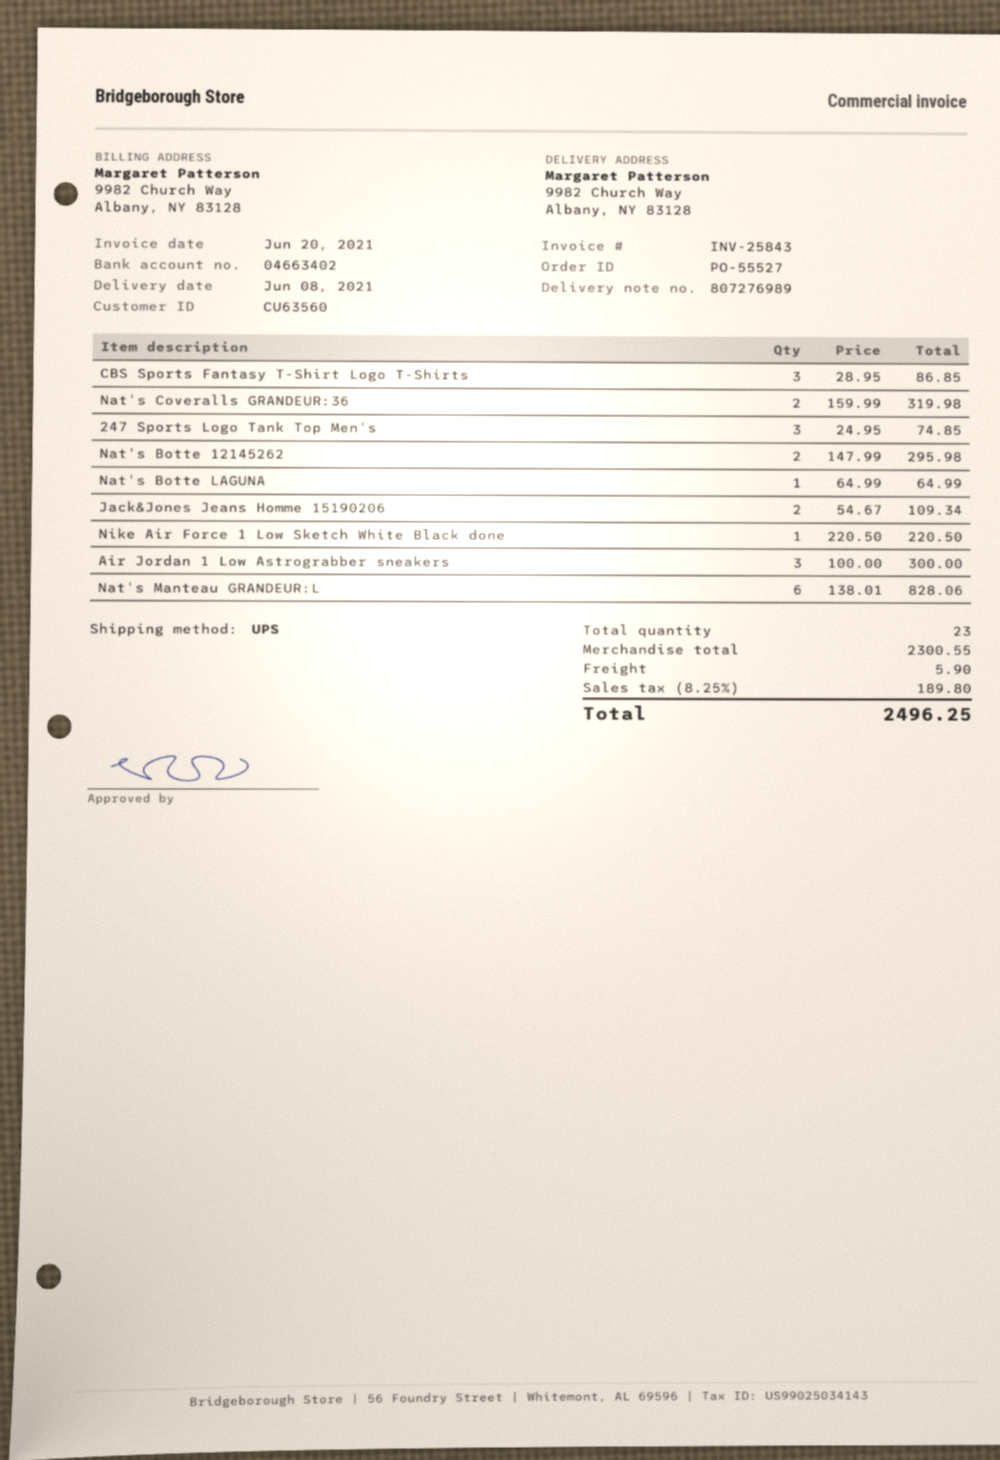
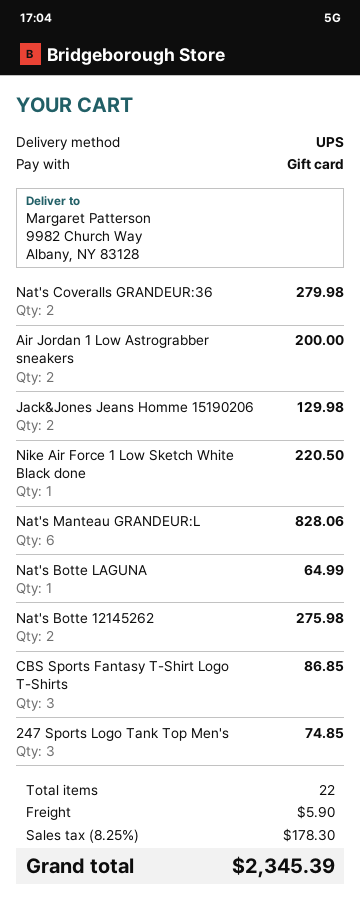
Nat's Coveralls GRANDEUR:36: 2 for 319.98 -> 2 for 279.98
Nat's Botte 12145262: 2 for 295.98 -> 2 for 275.98
Jack&Jones Jeans Homme 15190206: 2 for 109.34 -> 2 for 129.98
Air Jordan 1 Low Astrograbber sneakers: 3 for 300.00 -> 2 for 200.00
total quantity: 23 -> 22
tax: 8.25% = 189.80 -> 8.25% = 178.30
total: 2496.25 -> 2345.39

